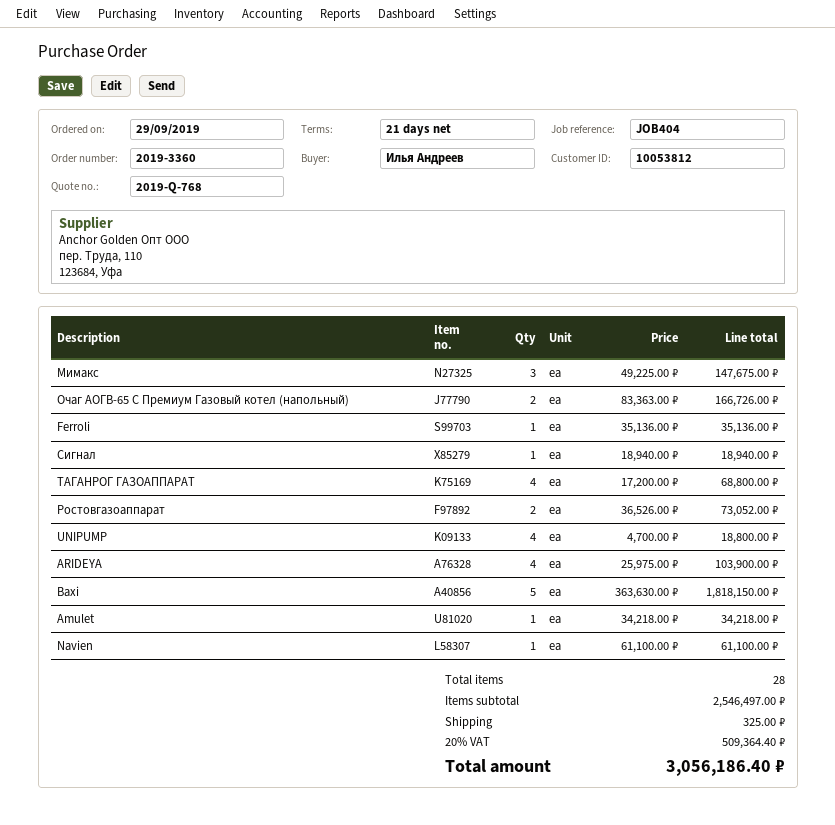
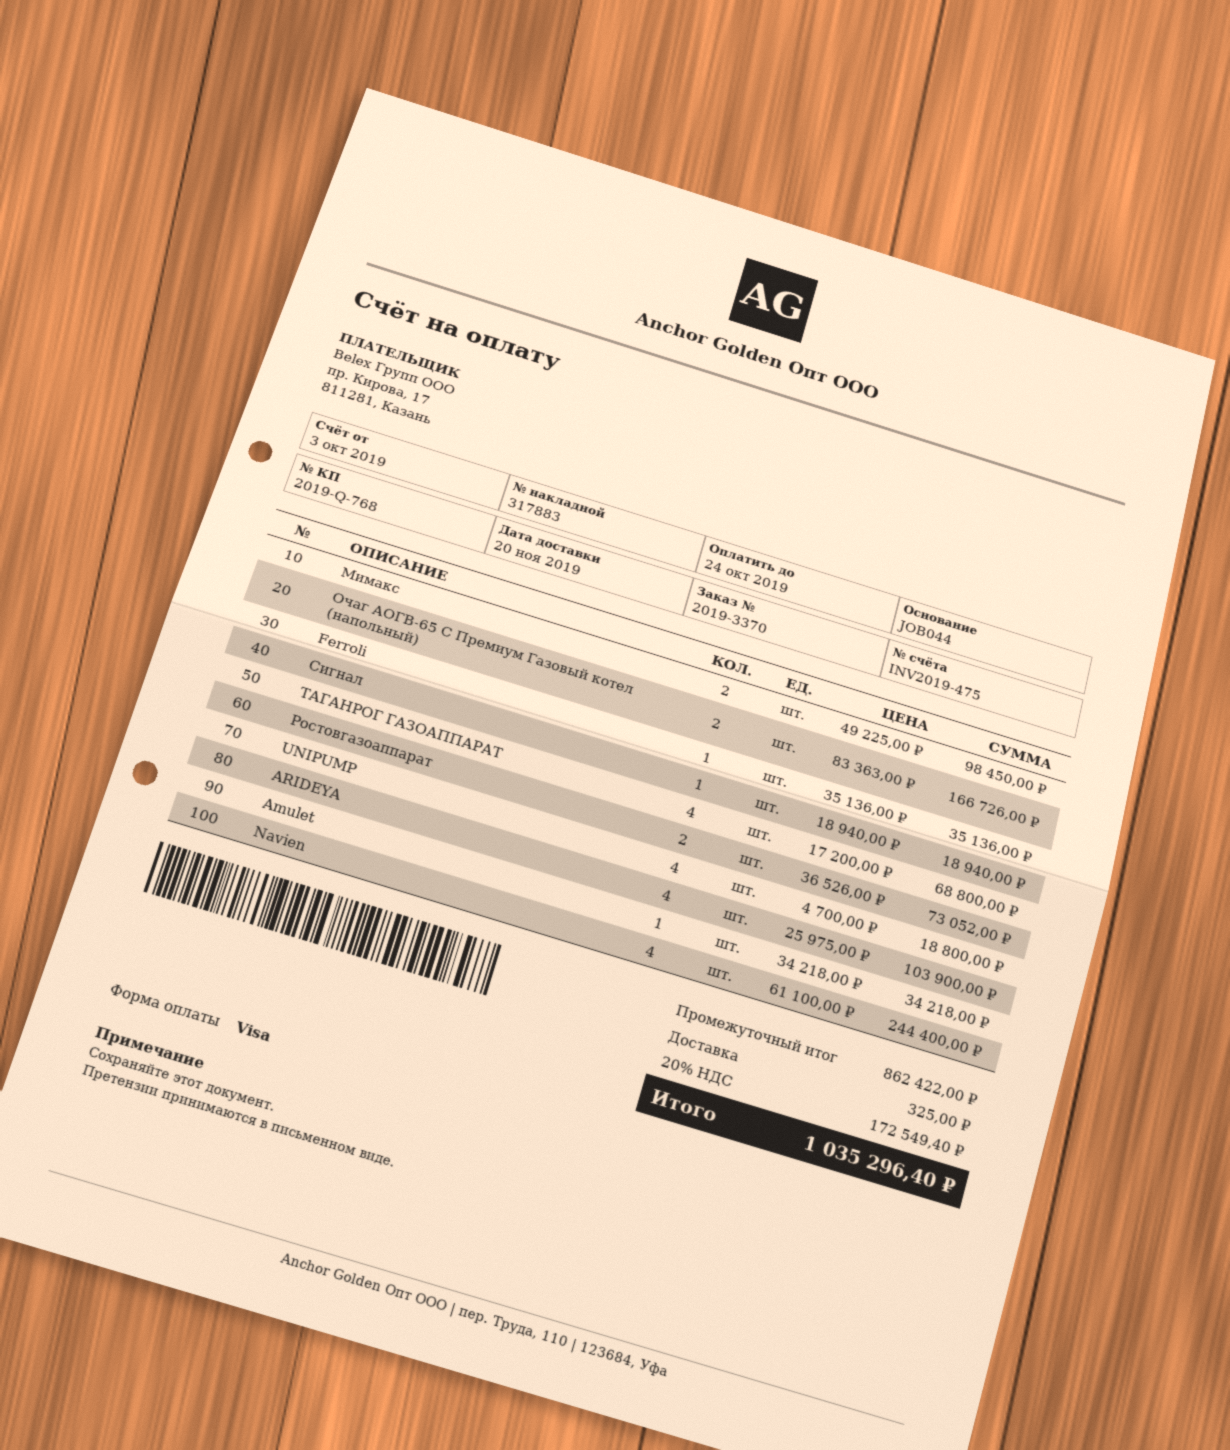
order number: 2019-3360 -> 2019-3370
reference: JOB404 -> JOB044
Мимакс: 3 x 49225.00 = 147675.00 -> 2 x 49225.00 = 98450.00
Baxi: 5 x 363630.00 = 1818150.00 -> none
Navien: 1 x 61100.00 = 61100.00 -> 4 x 61100.00 = 244400.00
subtotal: 2546497.00 -> 862422.00
tax: 20% = 509364.40 -> 20% = 172549.40
total: 3056186.40 -> 1035296.40

